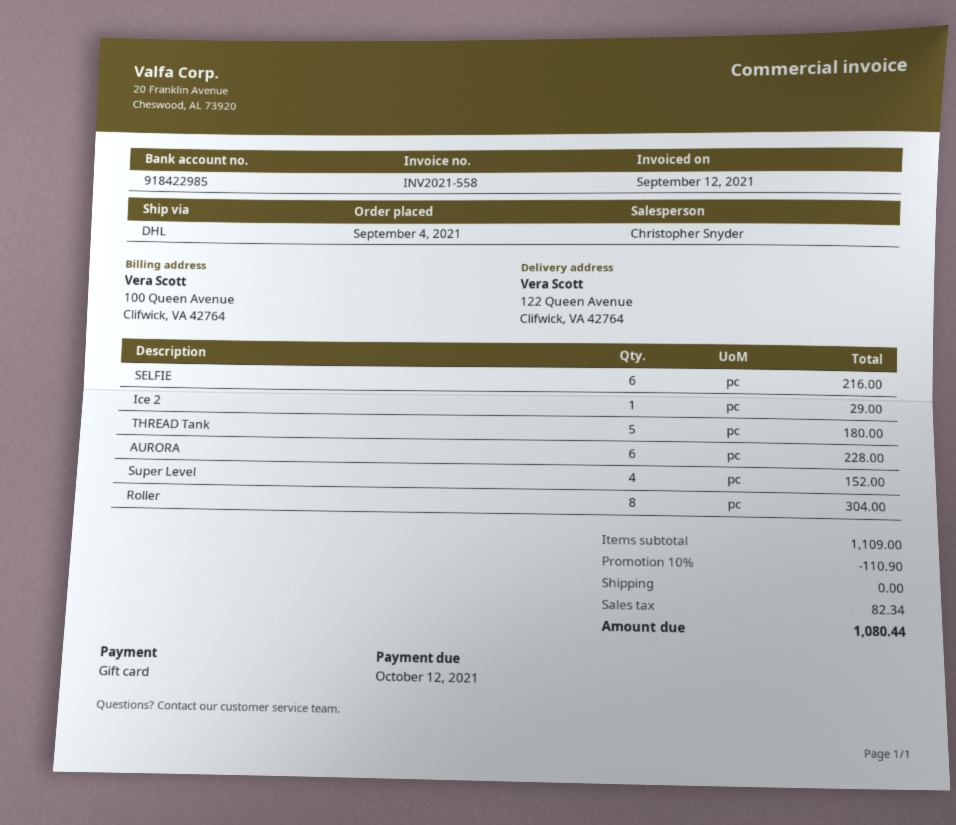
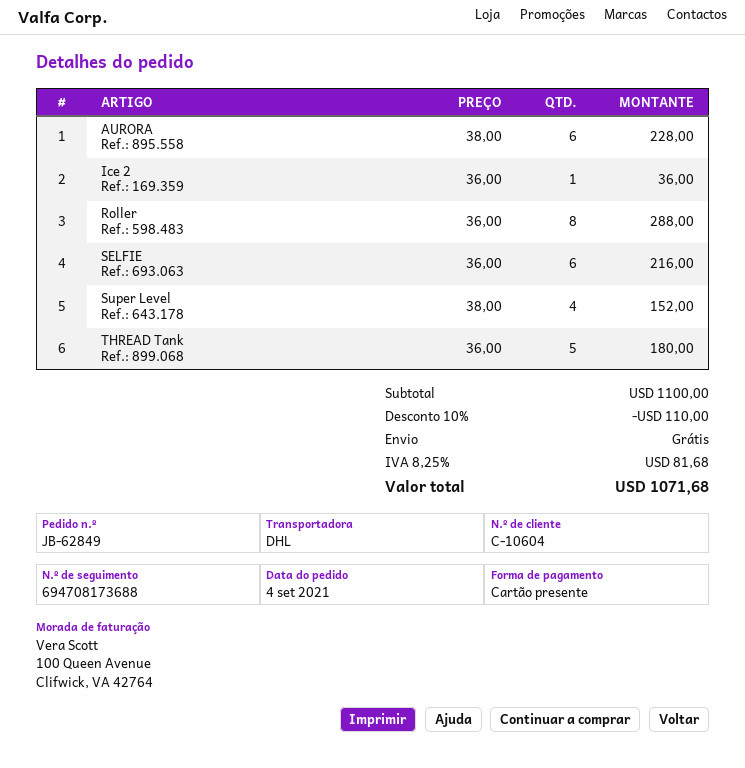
Ice 2: 1 for 29.00 -> 1 for 36.00
Roller: 8 for 304.00 -> 8 for 288.00
subtotal: 1109.00 -> 1100.00
discount: 10% = 110.90 -> 10% = 110.00
tax: 82.34 -> 81.68
total: 1080.44 -> 1071.68

